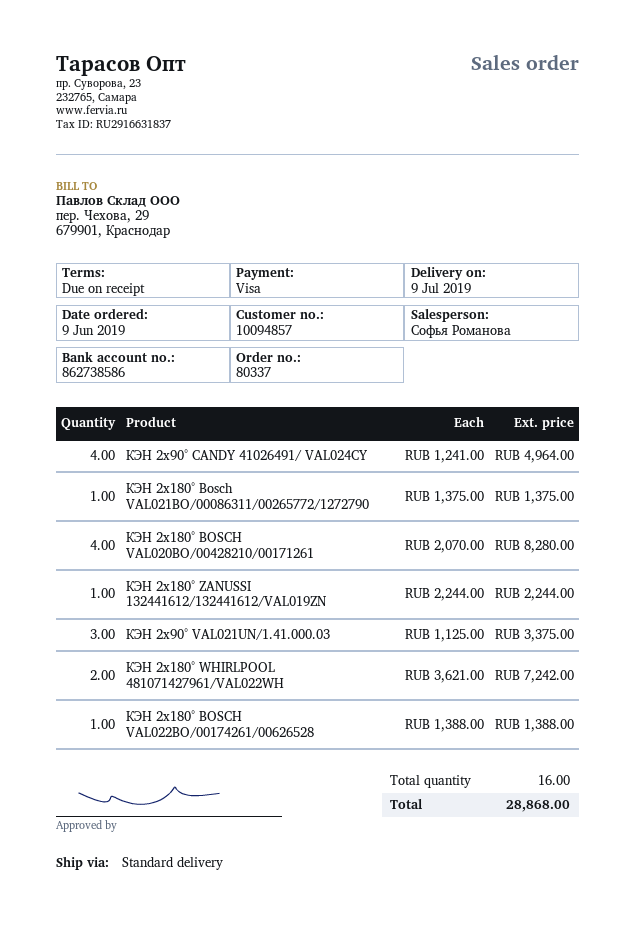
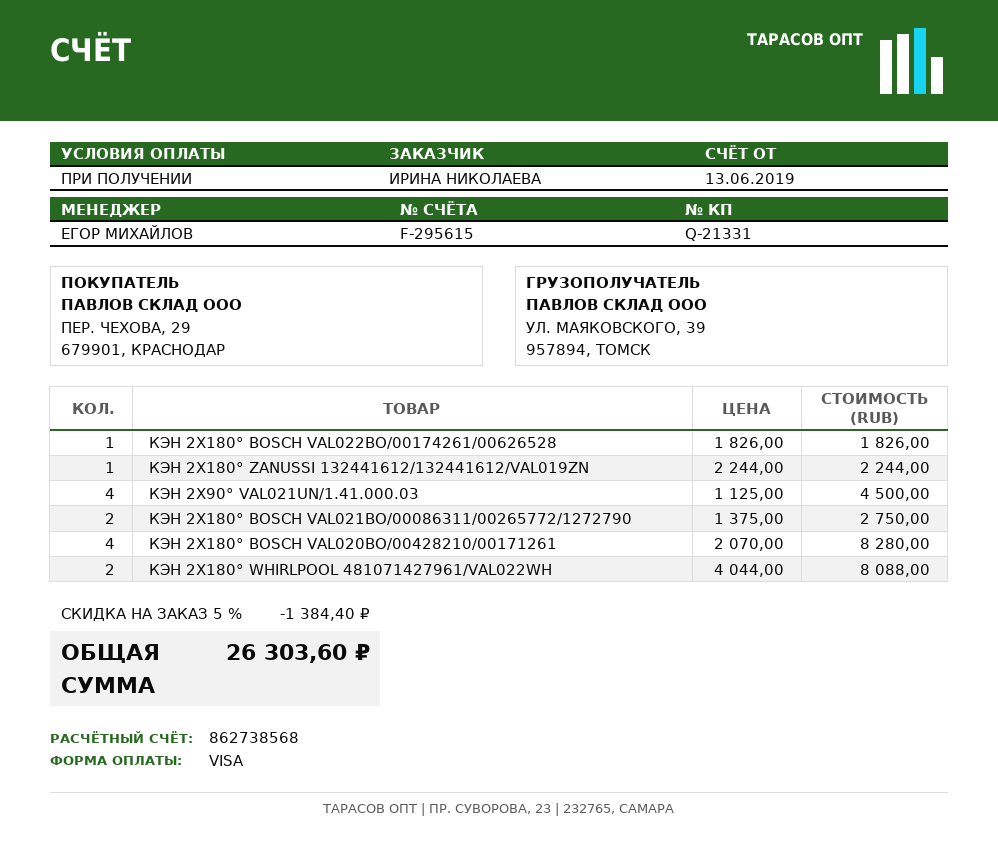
sales rep: Софья Романова -> ЕГОР МИХАЙЛОВ
bank account: 862738586 -> 862738568
КЭН 2x90° CANDY 41026491/ VAL024CY: 4 x 1241.00 = 4964.00 -> none
КЭН 2x180° Bosch VAL021BO/00086311/00265772/1272790: 1 x 1375.00 = 1375.00 -> 2 x 1375.00 = 2750.00
КЭН 2x90° VAL021UN/1.41.000.03: 3 x 1125.00 = 3375.00 -> 4 x 1125.00 = 4500.00
КЭН 2x180° WHIRLPOOL 481071427961/VAL022WH: 2 x 3621.00 = 7242.00 -> 2 x 4044.00 = 8088.00
КЭН 2x180° BOSCH VAL022BO/00174261/00626528: 1 x 1388.00 = 1388.00 -> 1 x 1826.00 = 1826.00
discount: none -> 5% = 1384.40
total: 28868.00 -> 26303.60

